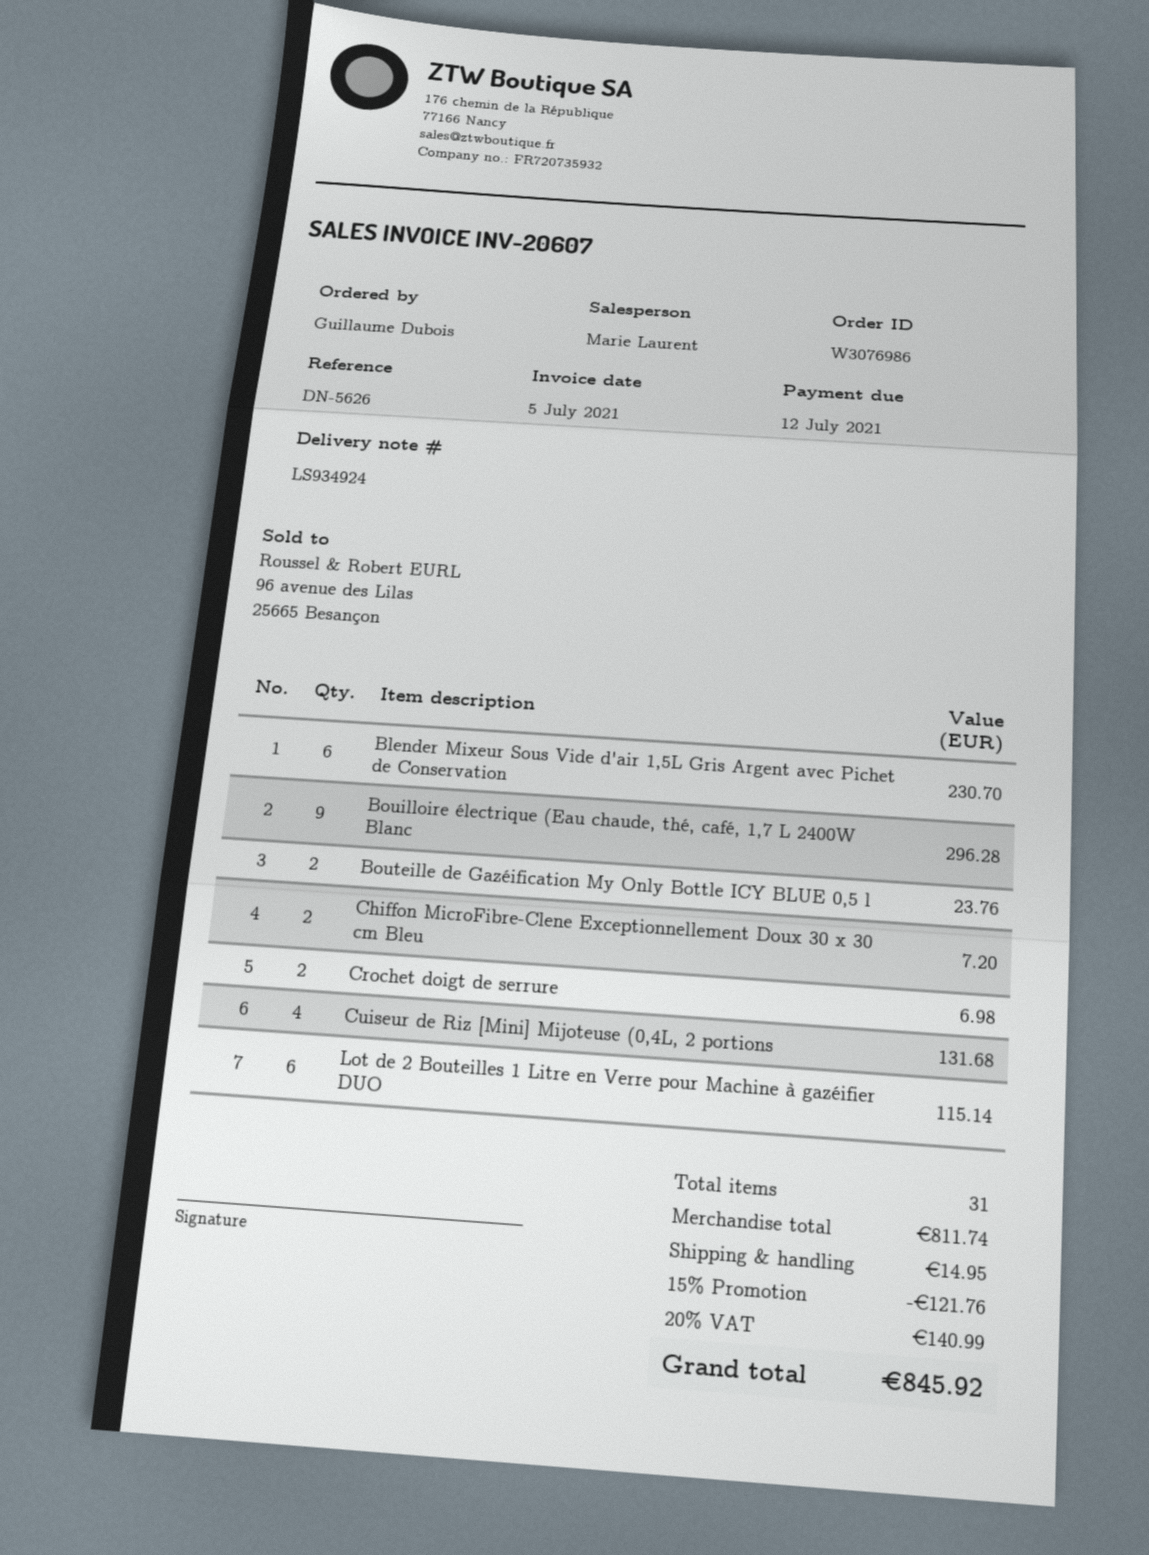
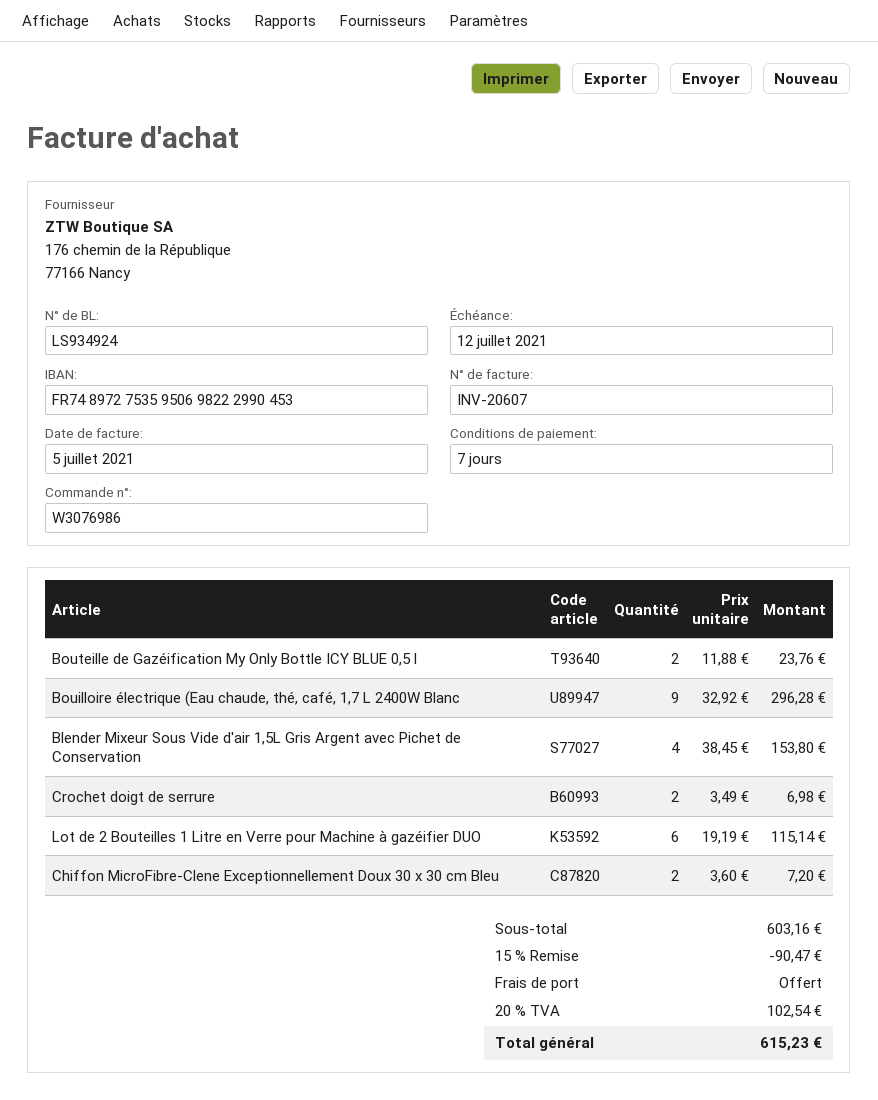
Blender Mixeur Sous Vide d'air 1,5L Gris Argent avec Pichet de Conservation: 6 for 230.70 -> 4 for 153.80
Cuiseur de Riz [Mini] Mijoteuse (0,4L, 2 portions: 4 for 131.68 -> none
subtotal: 811.74 -> 603.16
discount: 15% = 121.76 -> 15% = 90.47
shipping: 14.95 -> 0.00
tax: 20% = 140.99 -> 20% = 102.54
total: 845.92 -> 615.23

